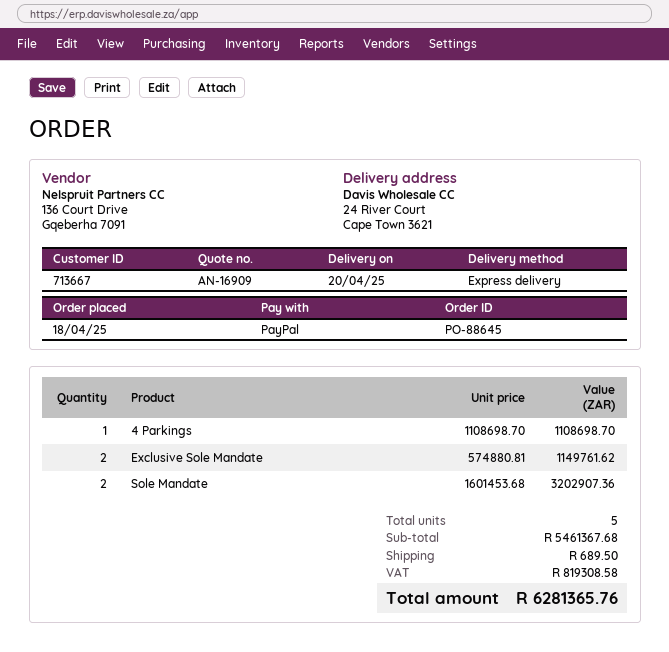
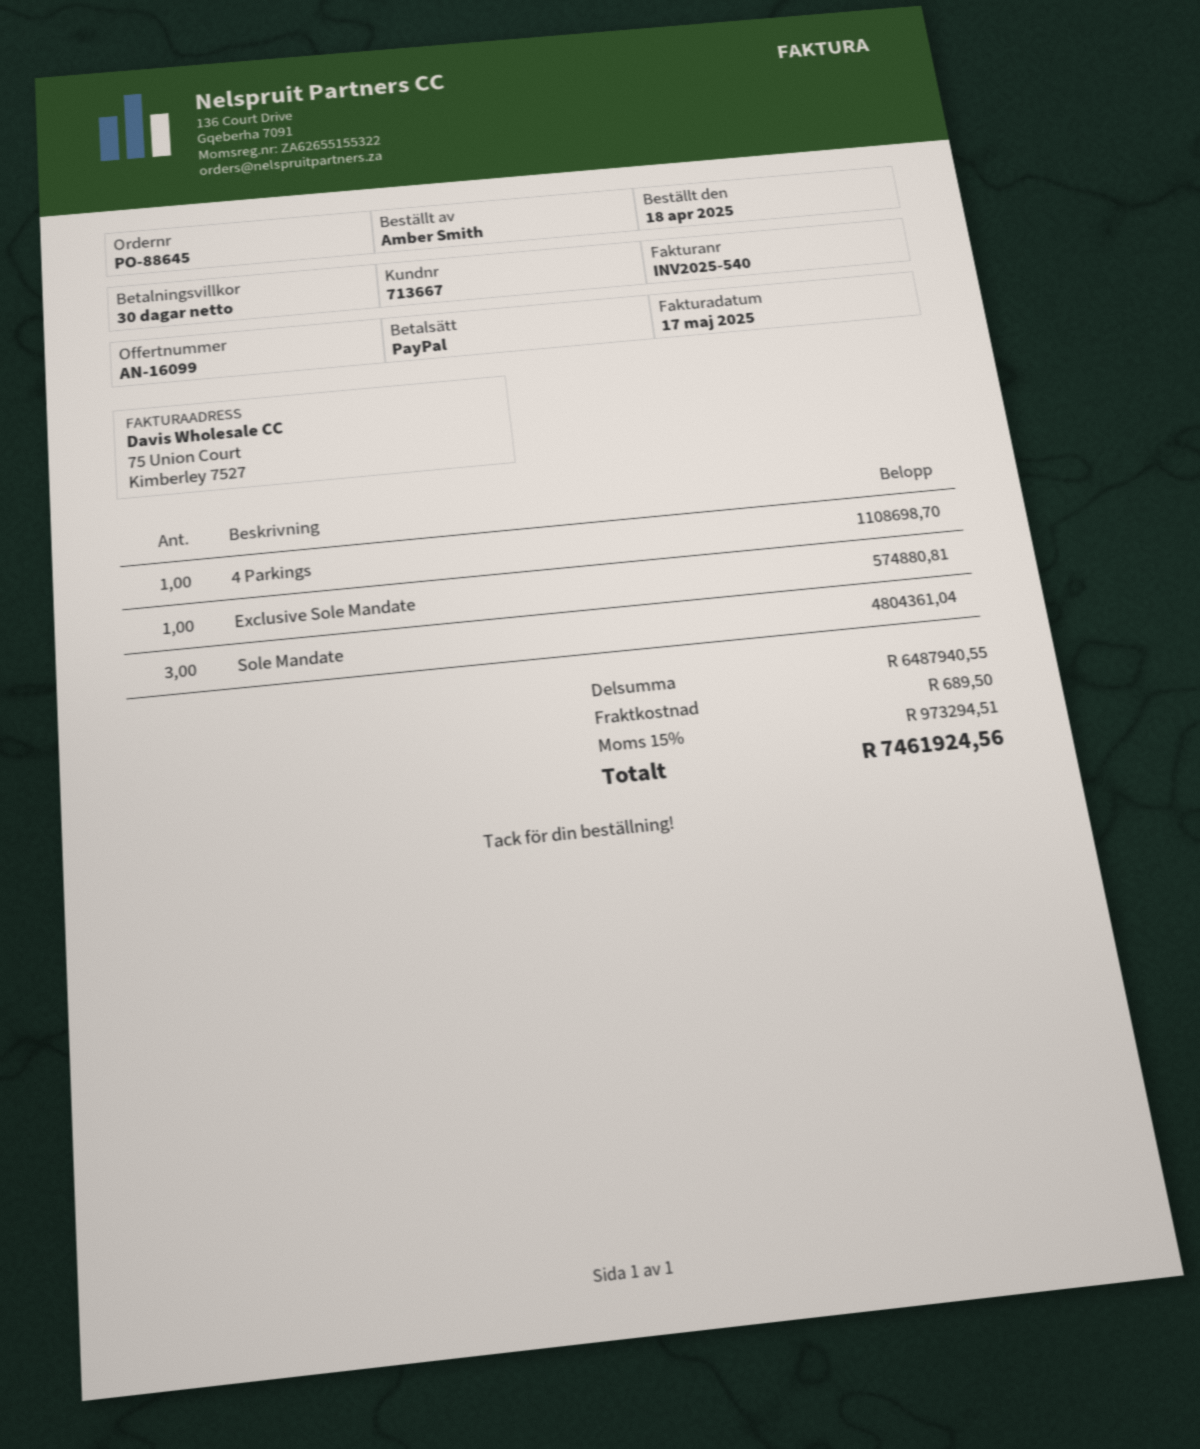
quote number: AN-16909 -> AN-16099
Exclusive Sole Mandate: 2 for 1149761.62 -> 1 for 574880.81
Sole Mandate: 2 for 3202907.36 -> 3 for 4804361.04
subtotal: 5461367.68 -> 6487940.55
tax: 819308.58 -> 973294.51
total: 6281365.76 -> 7461924.56

